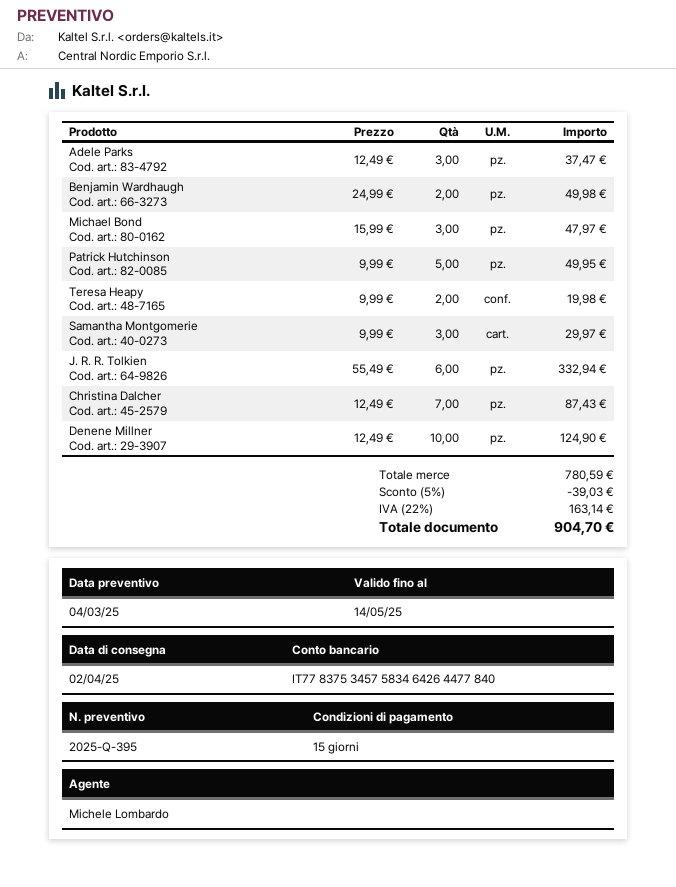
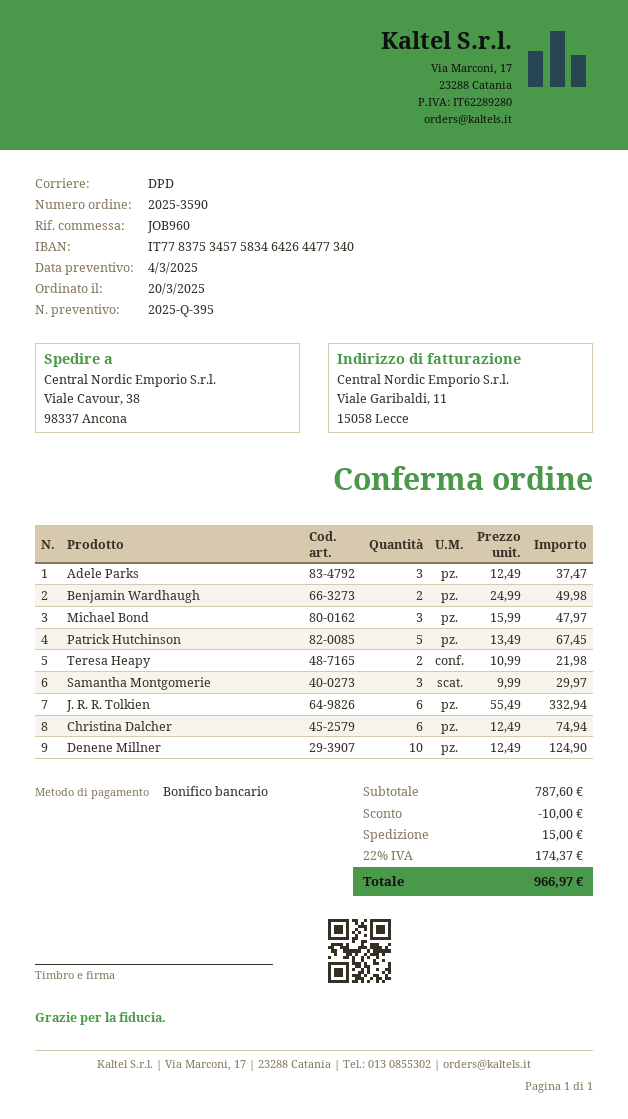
bank account: IT7783753457583464264477840 -> IT7783753457583464264477340
Patrick Hutchinson: 5 x 9.99 = 49.95 -> 5 x 13.49 = 67.45
Teresa Heapy: 2 x 9.99 = 19.98 -> 2 x 10.99 = 21.98
Christina Dalcher: 7 x 12.49 = 87.43 -> 6 x 12.49 = 74.94
subtotal: 780.59 -> 787.60
discount: 39.03 -> 10.00
shipping: none -> 15.00
tax: 22% = 163.14 -> 22% = 174.37
total: 904.70 -> 966.97

